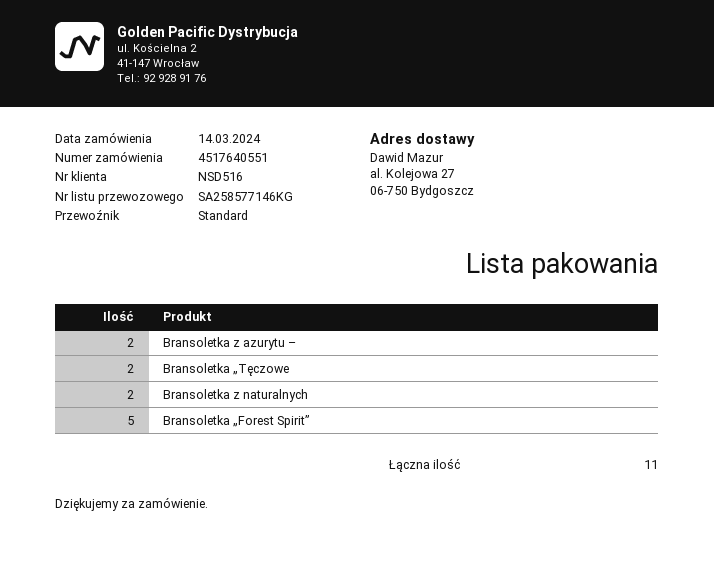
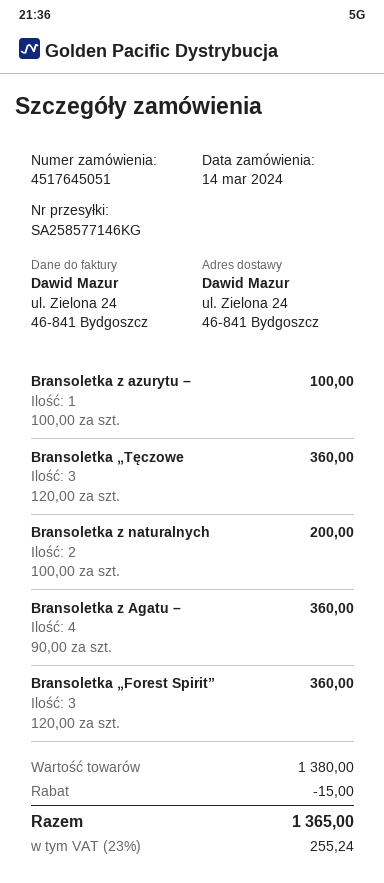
order number: 4517640551 -> 4517645051
ship to: al. Kolejowa 27, 06-750 Bydgoszcz -> ul. Zielona 24, 46-841 Bydgoszcz
Bransoletka z azurytu –: 2 -> 1
Bransoletka „Tęczowe: 2 -> 3
Bransoletka „Forest Spirit”: 5 -> 3
Bransoletka z Agatu –: none -> 4

